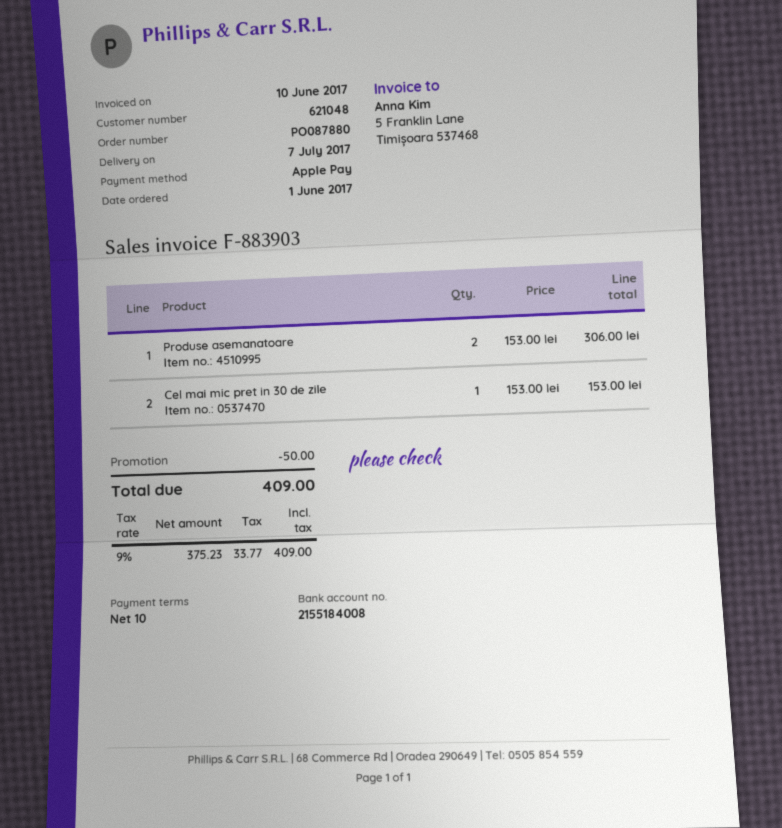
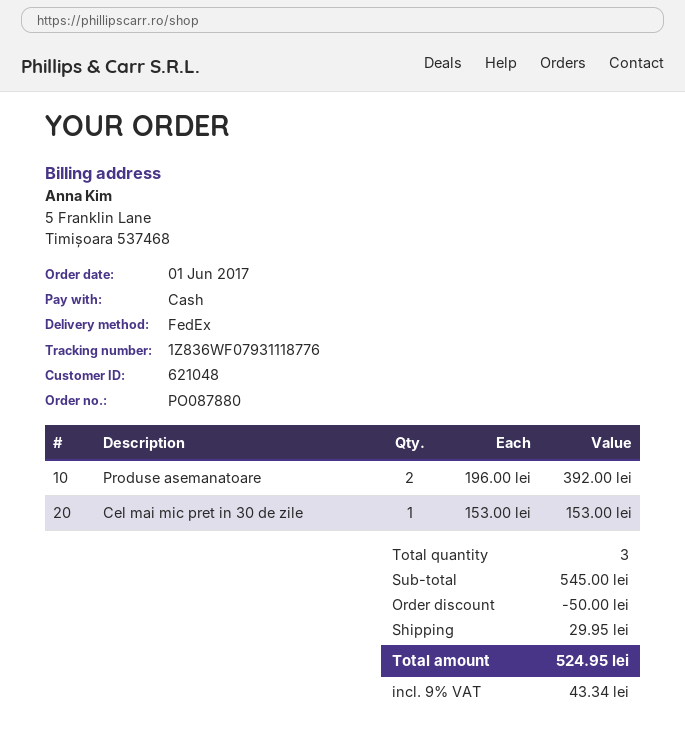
payment method: Apple Pay -> cash
Produse asemanatoare: 2 x 153.00 = 306.00 -> 2 x 196.00 = 392.00
shipping: none -> 29.95
tax: 9% = 33.77 -> 9% = 43.34
total: 409.00 -> 524.95

